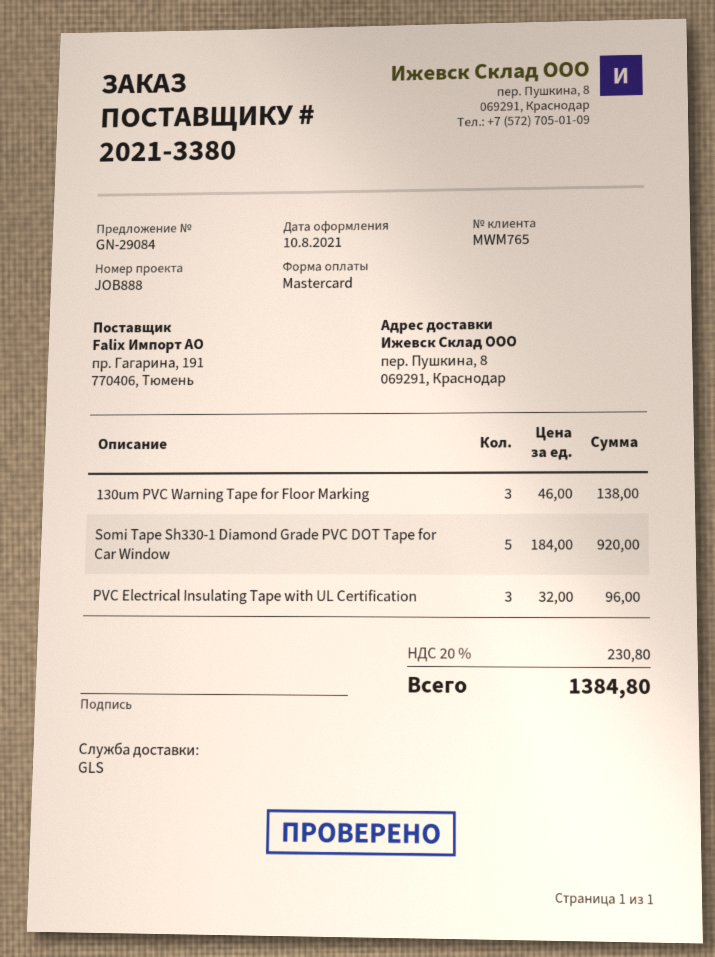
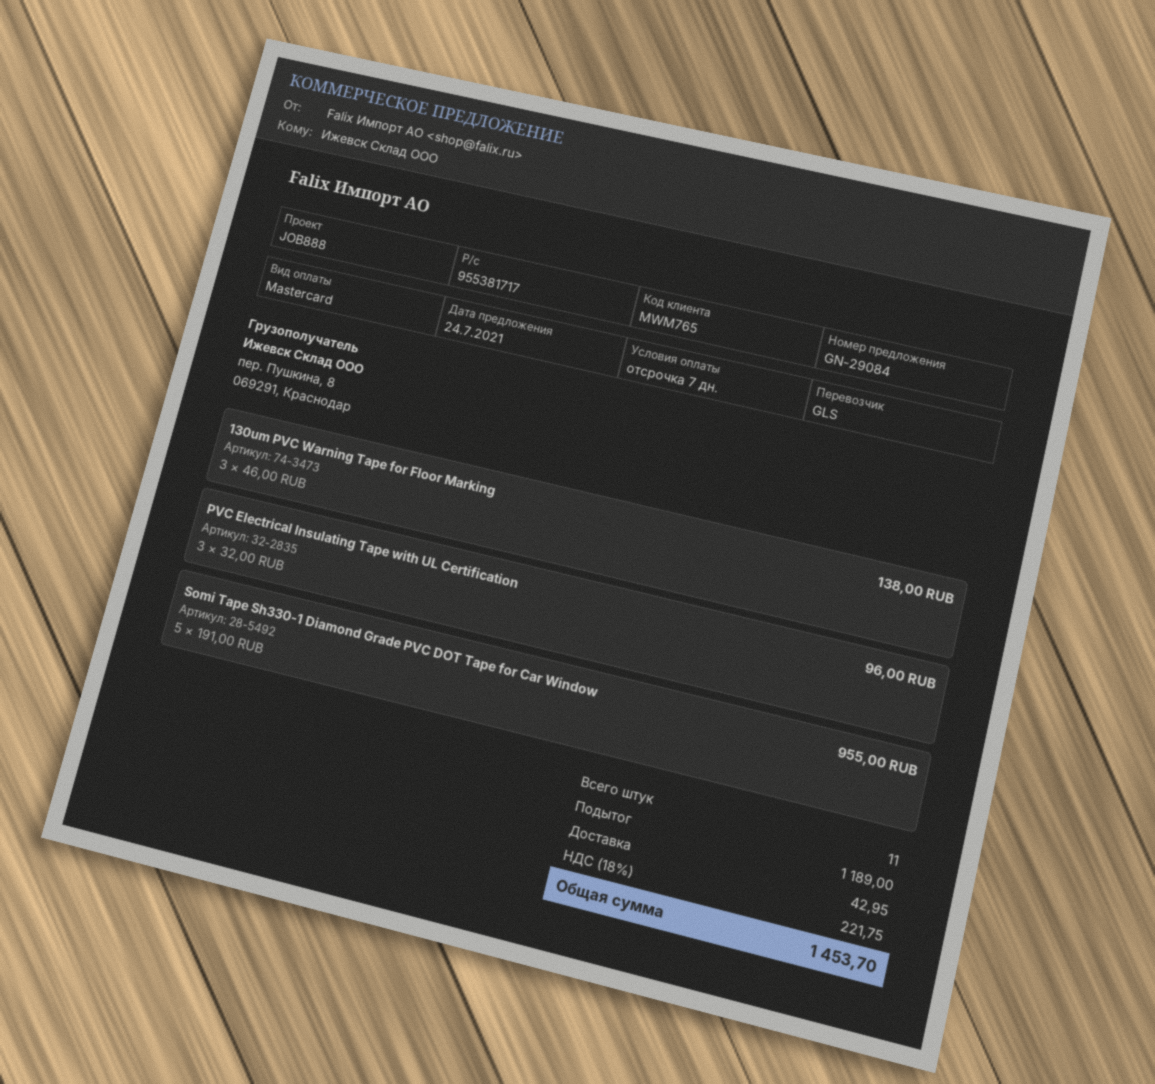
Somi Tape Sh330-1 Diamond Grade PVC DOT Tape for Car Window: 5 x 184.00 = 920.00 -> 5 x 191.00 = 955.00
shipping: none -> 42.95
tax: 20% = 230.80 -> 18% = 221.75
total: 1384.80 -> 1453.70

